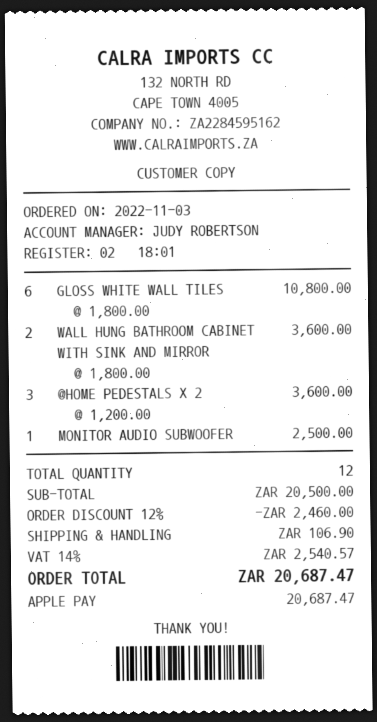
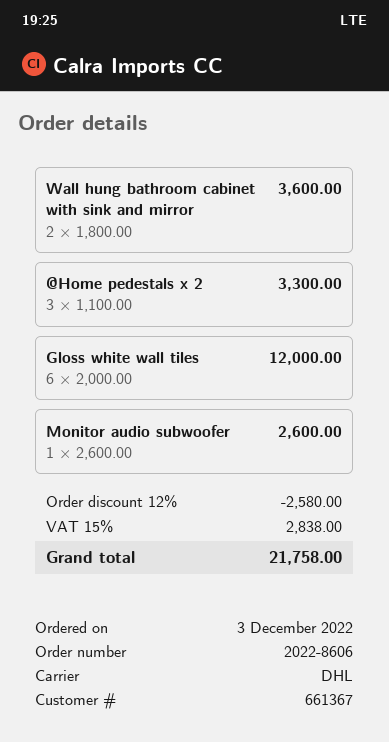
order date: 2022-11-03 -> 2022-12-03
GLOSS WHITE WALL TILES: 6 x 1800.00 = 10800.00 -> 6 x 2000.00 = 12000.00
@HOME PEDESTALS X 2: 3 x 1200.00 = 3600.00 -> 3 x 1100.00 = 3300.00
MONITOR AUDIO SUBWOOFER: 1 x 2500.00 = 2500.00 -> 1 x 2600.00 = 2600.00
discount: 12% = 2460.00 -> 12% = 2580.00
shipping: 106.90 -> none
tax: 14% = 2540.57 -> 15% = 2838.00
total: 20687.47 -> 21758.00

